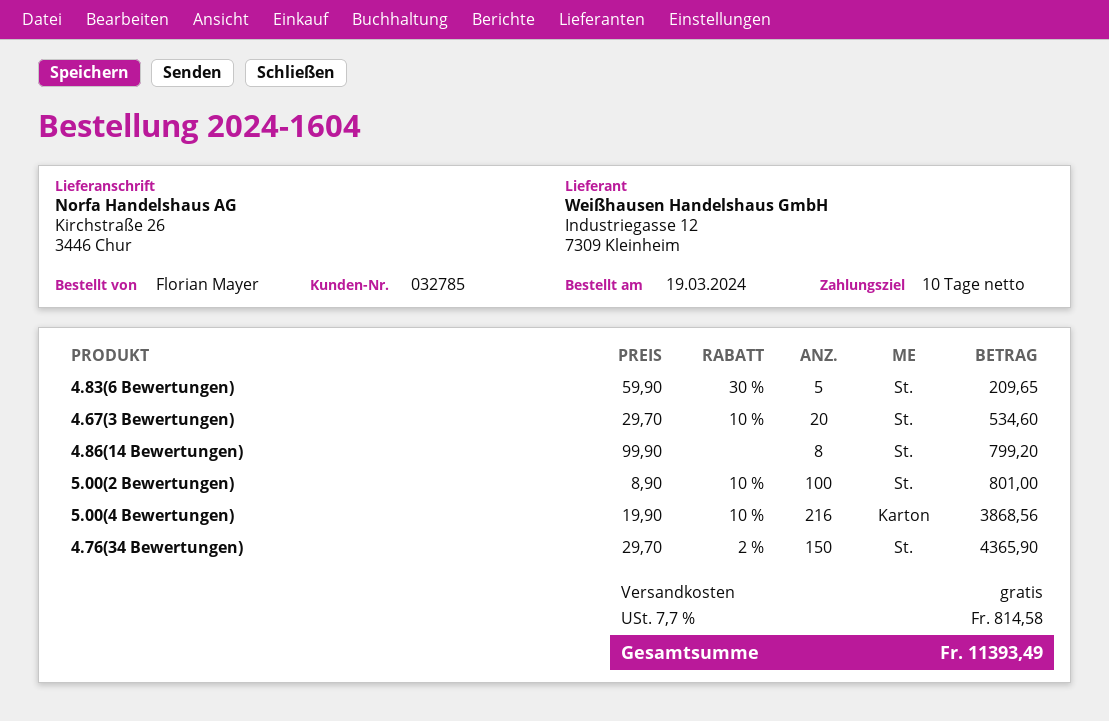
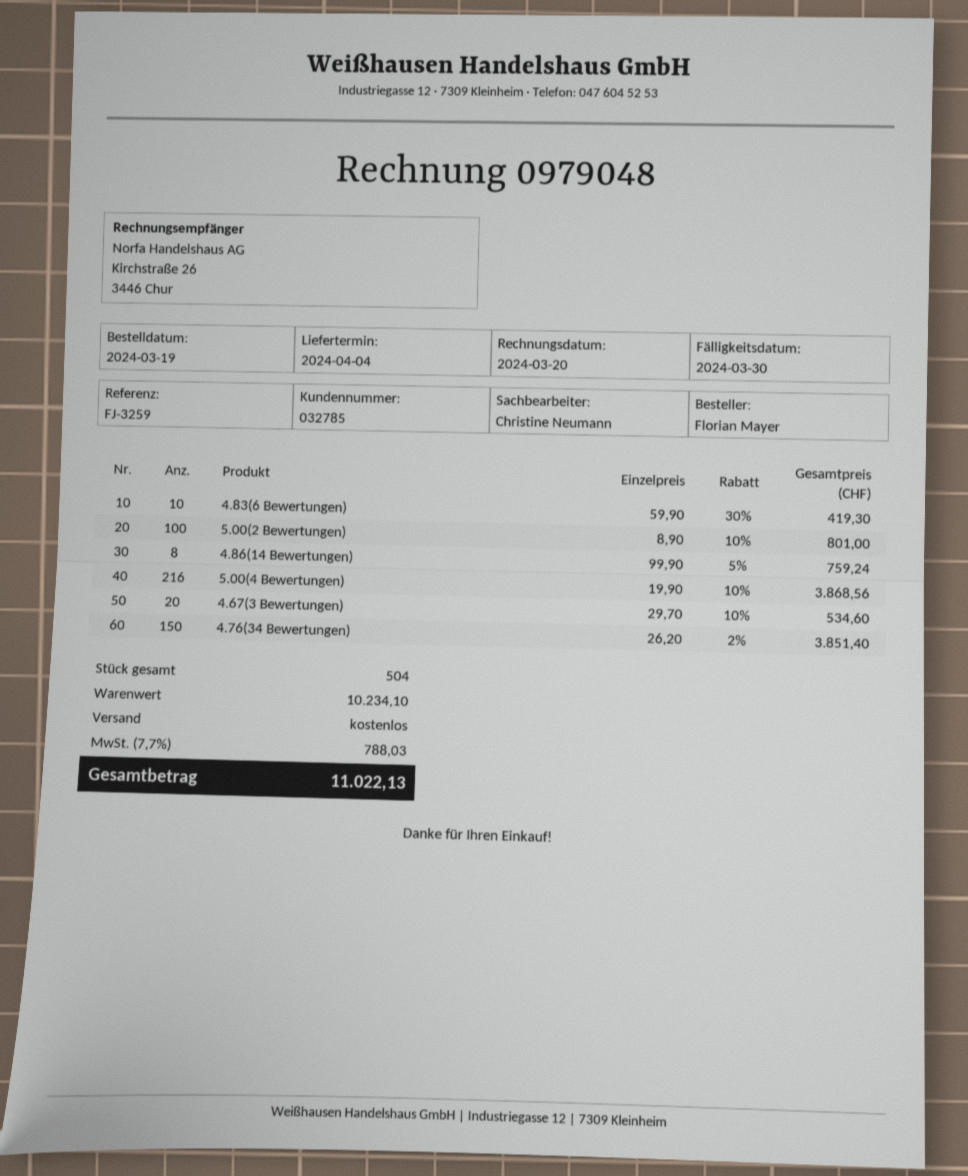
4.83(6 Bewertungen): 5 x 59.90 - 30% = 209.65 -> 10 x 59.90 - 30% = 419.30
4.86(14 Bewertungen): 8 x 99.90 = 799.20 -> 8 x 99.90 - 5% = 759.24
4.76(34 Bewertungen): 150 x 29.70 - 2% = 4365.90 -> 150 x 26.20 - 2% = 3851.40
tax: 7.7% = 814.58 -> 7.7% = 788.03
total: 11393.49 -> 11022.13

